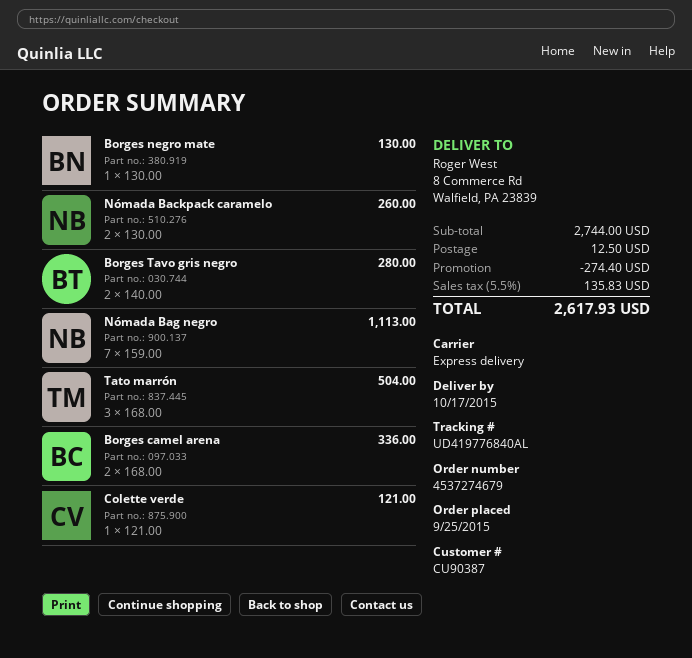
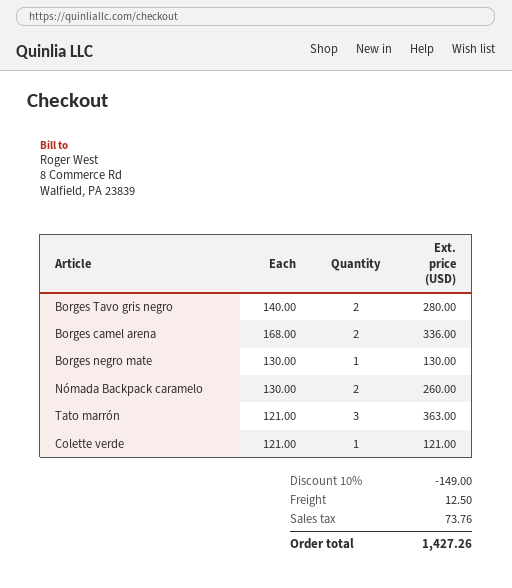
Nómada Bag negro: 7 x 159.00 = 1113.00 -> none
Tato marrón: 3 x 168.00 = 504.00 -> 3 x 121.00 = 363.00
discount: 274.40 -> 149.00
tax: 135.83 -> 73.76
total: 2617.93 -> 1427.26

